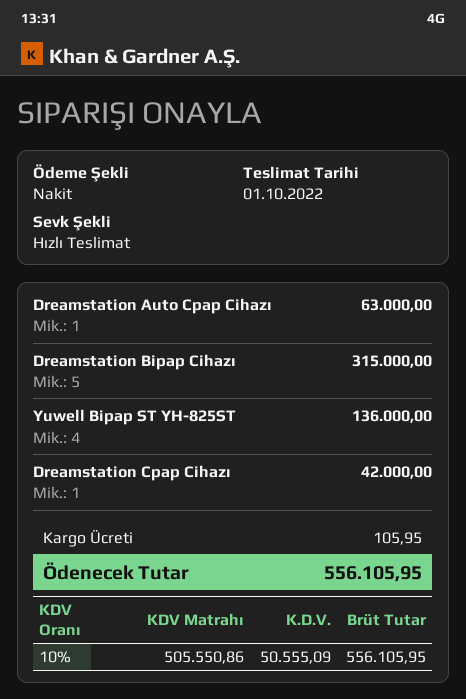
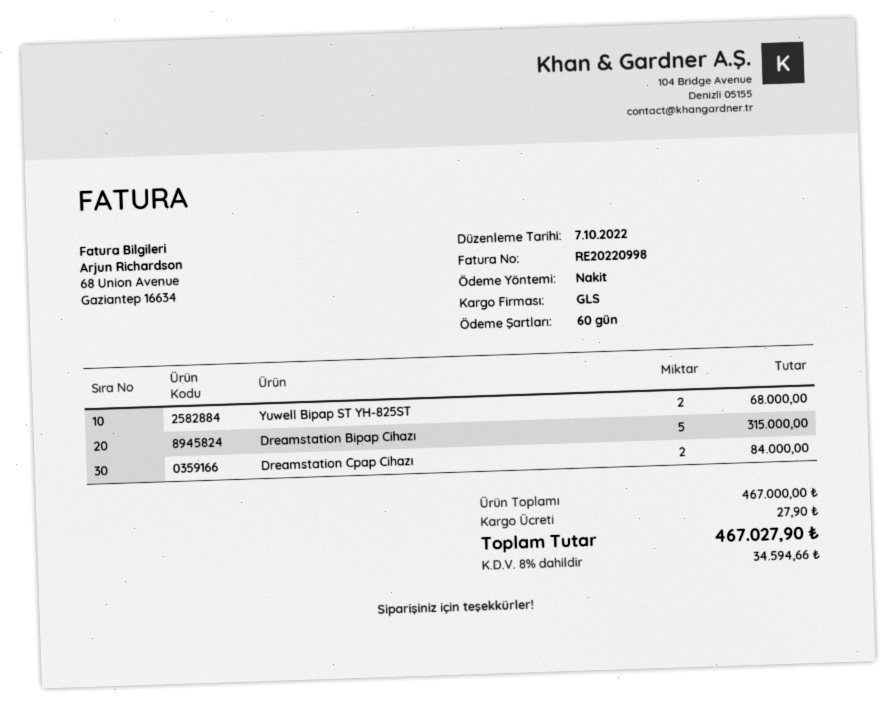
shipping method: express -> GLS
Dreamstation Auto Cpap Cihazı: 1 for 63000.00 -> none
Yuwell Bipap ST YH-825ST: 4 for 136000.00 -> 2 for 68000.00
Dreamstation Cpap Cihazı: 1 for 42000.00 -> 2 for 84000.00
shipping: 105.95 -> 27.90
tax: 10% = 50555.09 -> 8% = 34594.66
total: 556105.95 -> 467027.90

